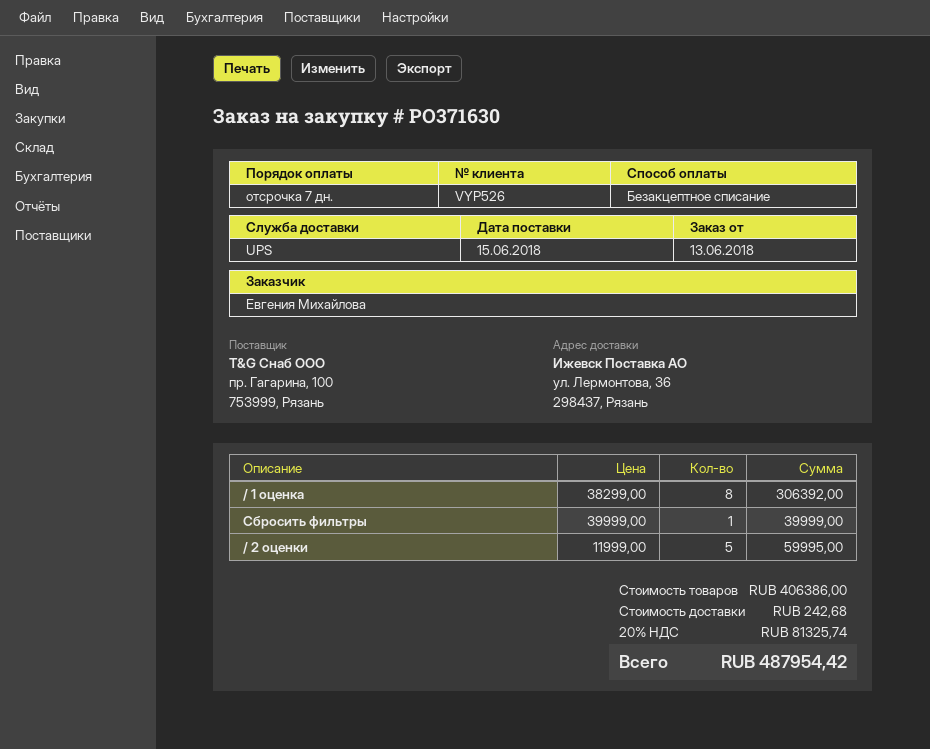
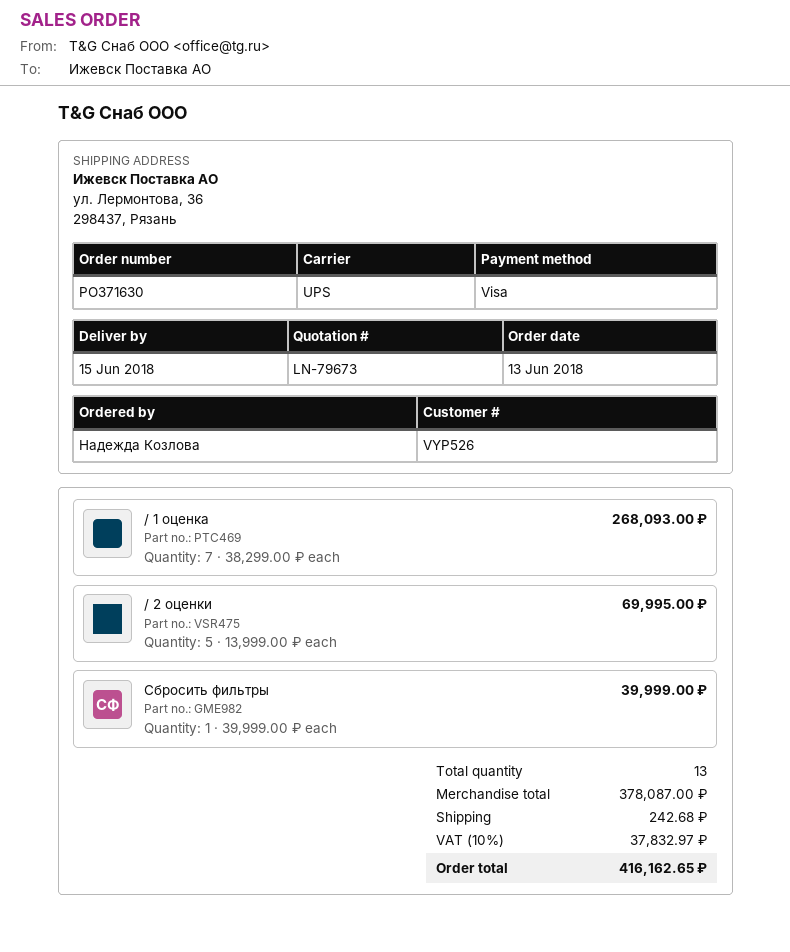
ordered by: Евгения Михайлова -> Надежда Козлова
payment method: direct debit -> Visa
/ 1 оценка: 8 x 38299.00 = 306392.00 -> 7 x 38299.00 = 268093.00
/ 2 оценки: 5 x 11999.00 = 59995.00 -> 5 x 13999.00 = 69995.00
subtotal: 406386.00 -> 378087.00
tax: 20% = 81325.74 -> 10% = 37832.97
total: 487954.42 -> 416162.65

